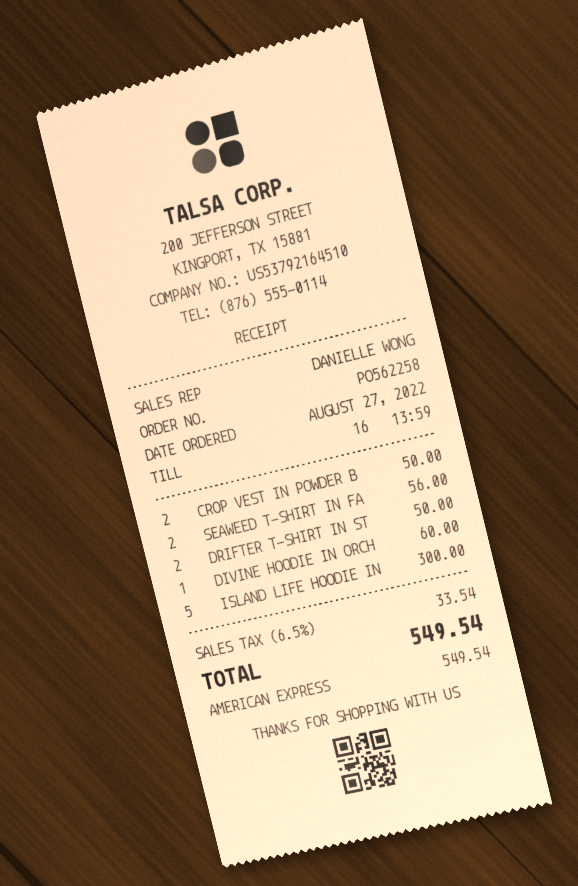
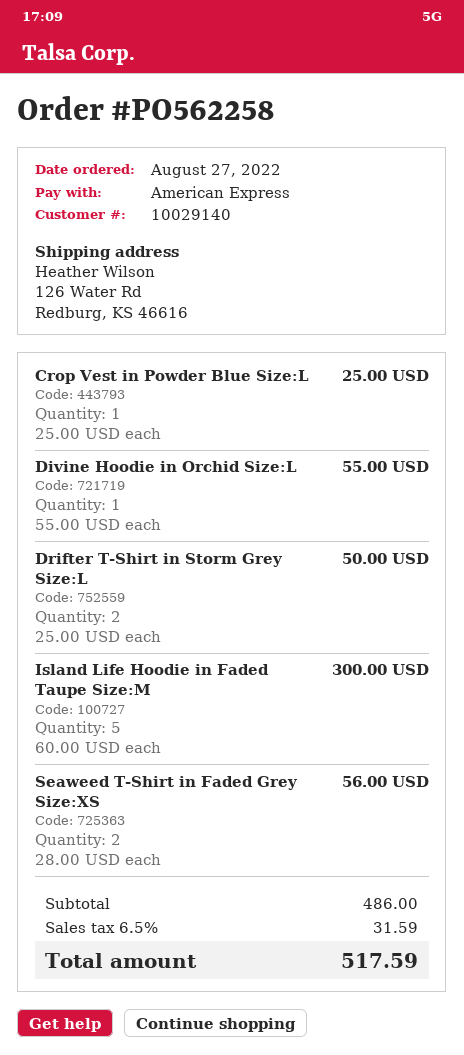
CROP VEST IN POWDER B: 2 for 50.00 -> 1 for 25.00
DIVINE HOODIE IN ORCH: 1 for 60.00 -> 1 for 55.00
tax: 6.5% = 33.54 -> 6.5% = 31.59
total: 549.54 -> 517.59

